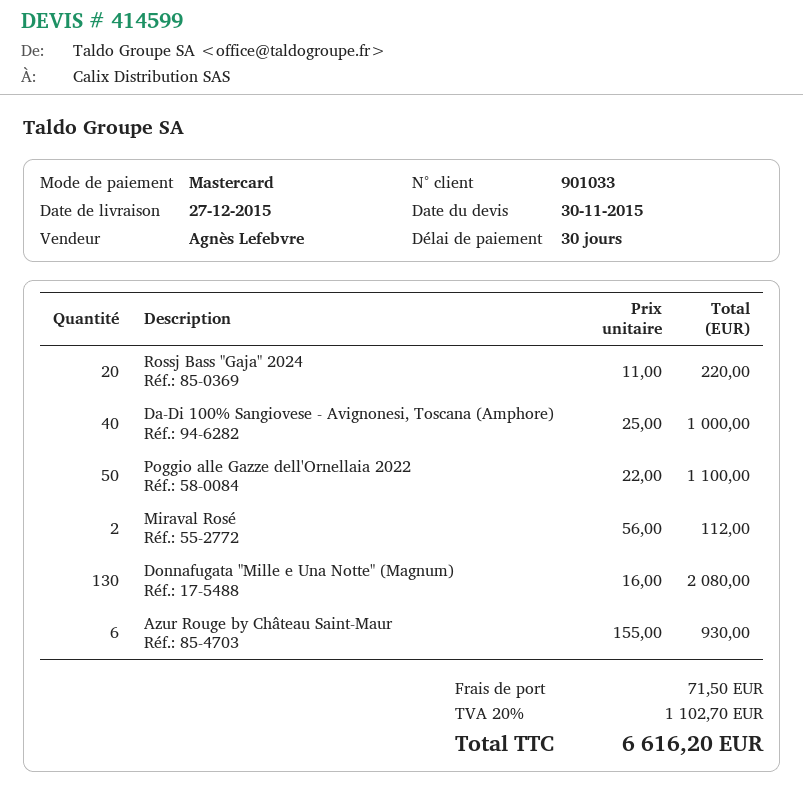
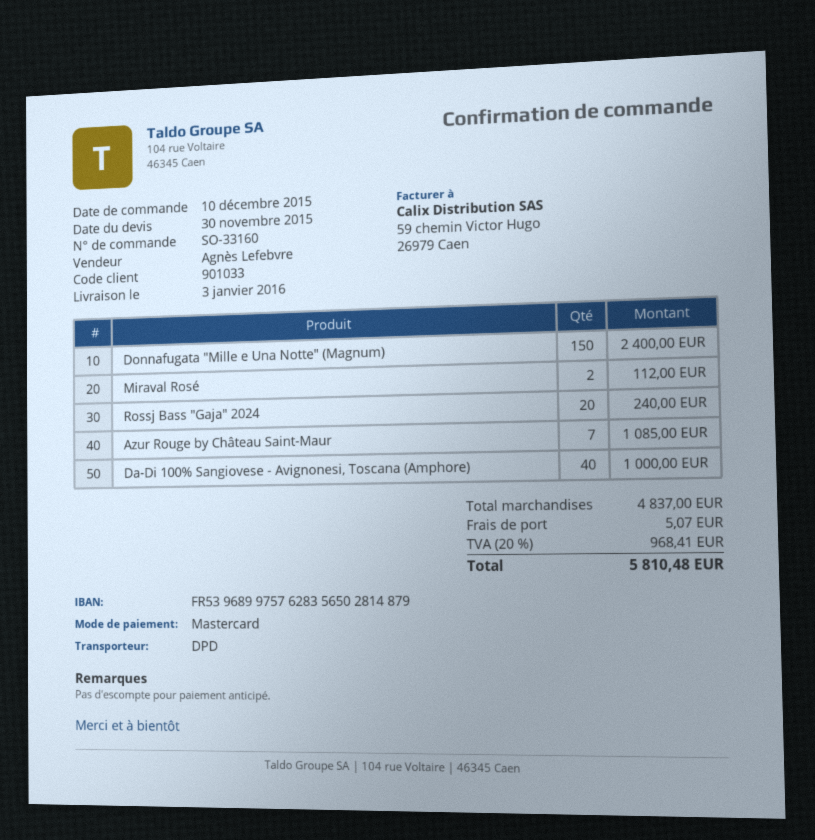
delivery date: 2015-12-27 -> 2016-01-03
Rossj Bass "Gaja" 2024: 20 for 220.00 -> 20 for 240.00
Poggio alle Gazze dell'Ornellaia 2022: 50 for 1100.00 -> none
Donnafugata "Mille e Una Notte" (Magnum): 130 for 2080.00 -> 150 for 2400.00
Azur Rouge by Château Saint-Maur: 6 for 930.00 -> 7 for 1085.00
shipping: 71.50 -> 5.07
tax: 20% = 1102.70 -> 20% = 968.41
total: 6616.20 -> 5810.48

